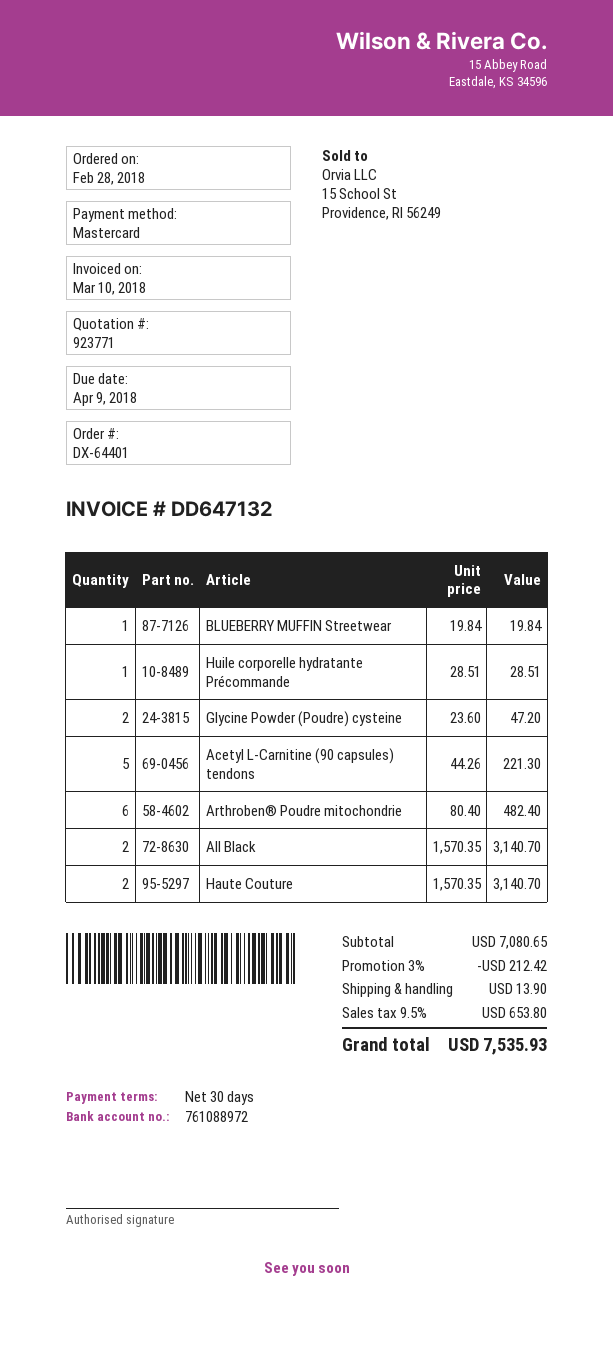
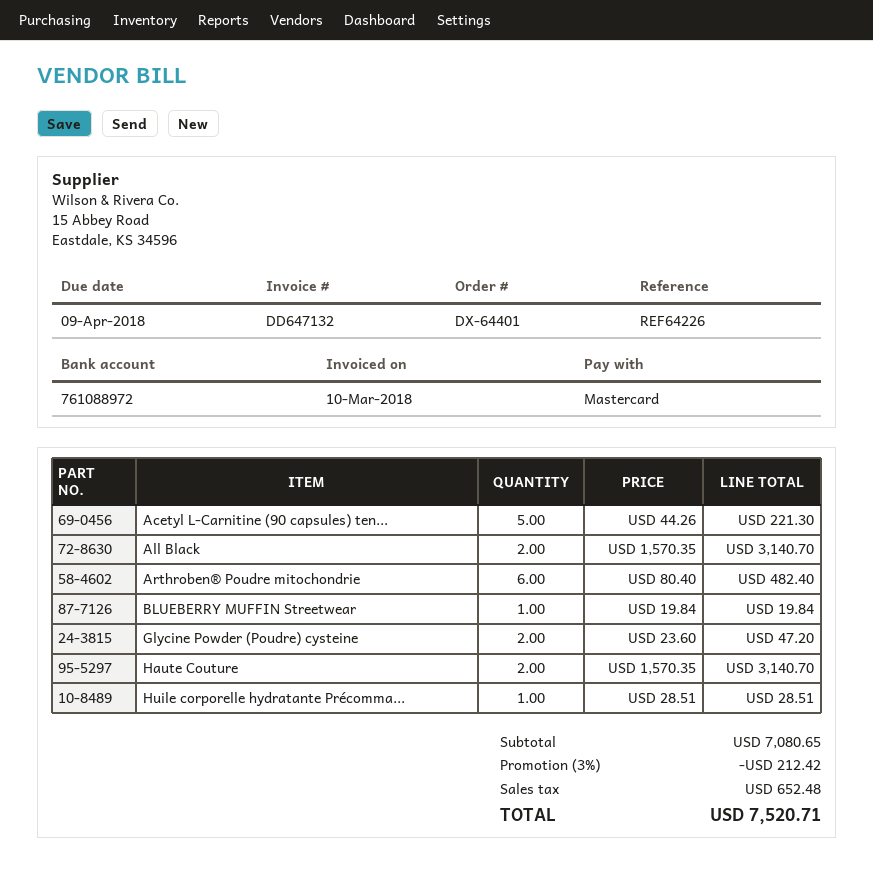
shipping: 13.90 -> none
tax: 653.80 -> 652.48
total: 7535.93 -> 7520.71

